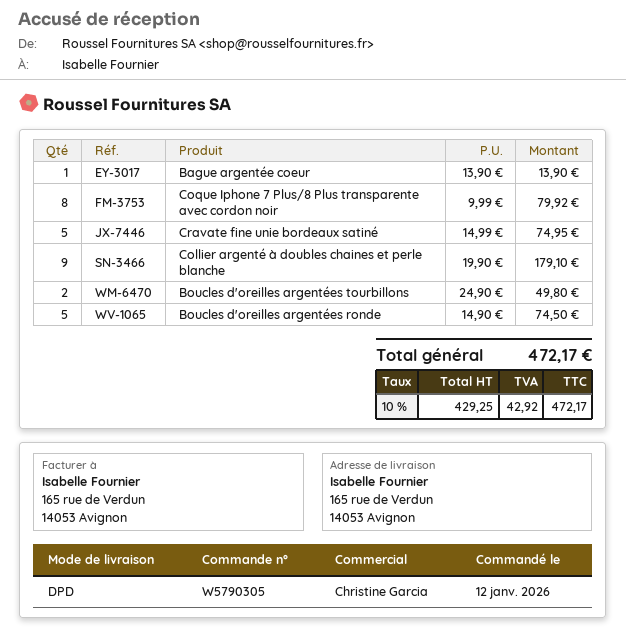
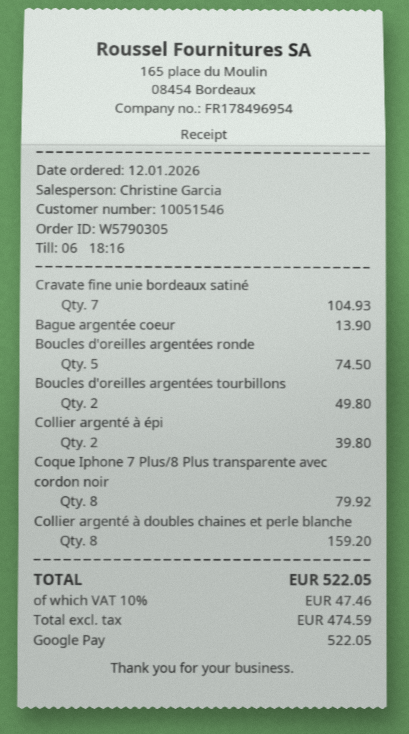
Cravate fine unie bordeaux satiné: 5 for 74.95 -> 7 for 104.93
Collier argenté à doubles chaines et perle blanche: 9 for 179.10 -> 8 for 159.20
Collier argenté à épi: none -> 2 for 39.80
net: 429.25 -> 474.59
tax: 10% = 42.92 -> 10% = 47.46
total: 472.17 -> 522.05

